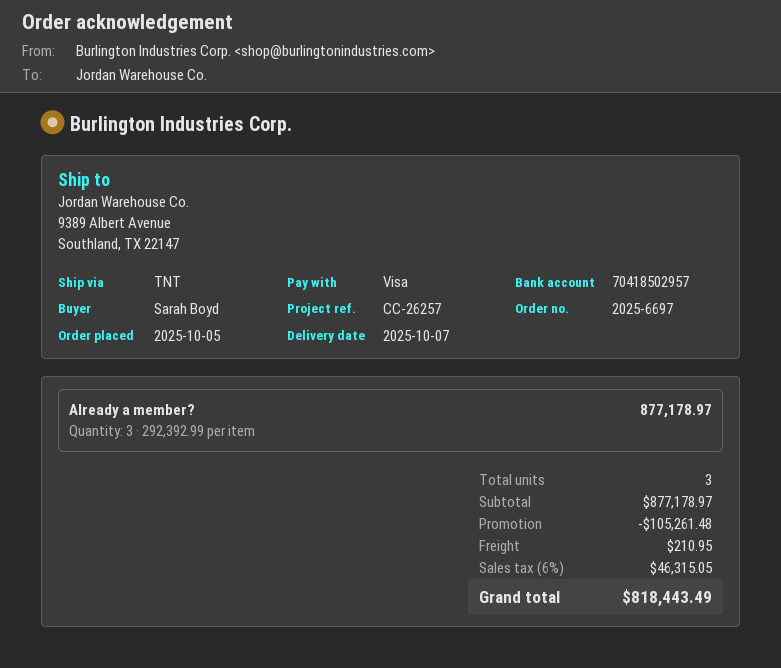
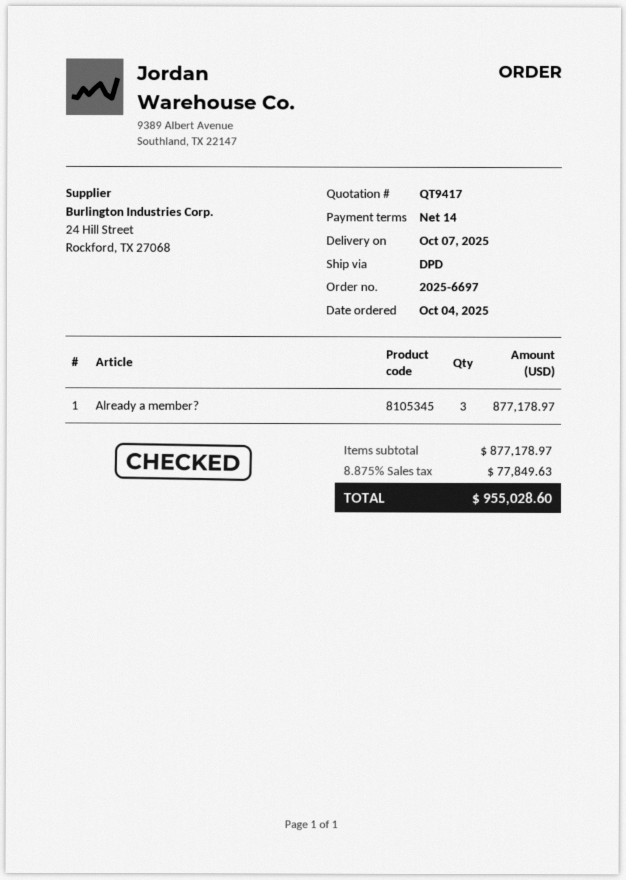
order date: 2025-10-05 -> 2025-10-04
shipping method: TNT -> DPD
discount: 105261.48 -> none
shipping: 210.95 -> none
tax: 6% = 46315.05 -> 8.875% = 77849.63
total: 818443.49 -> 955028.60

